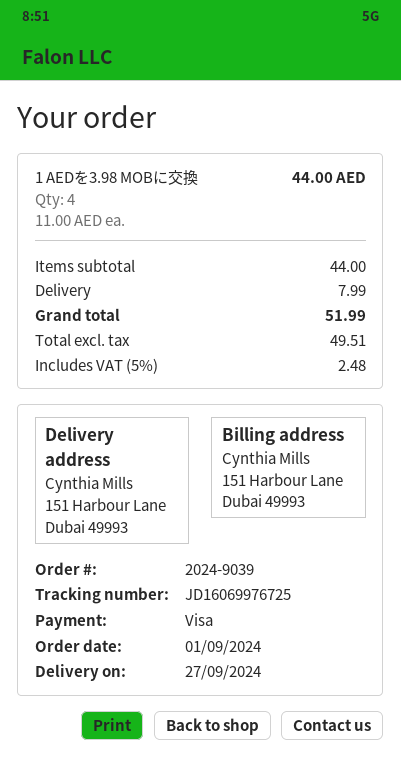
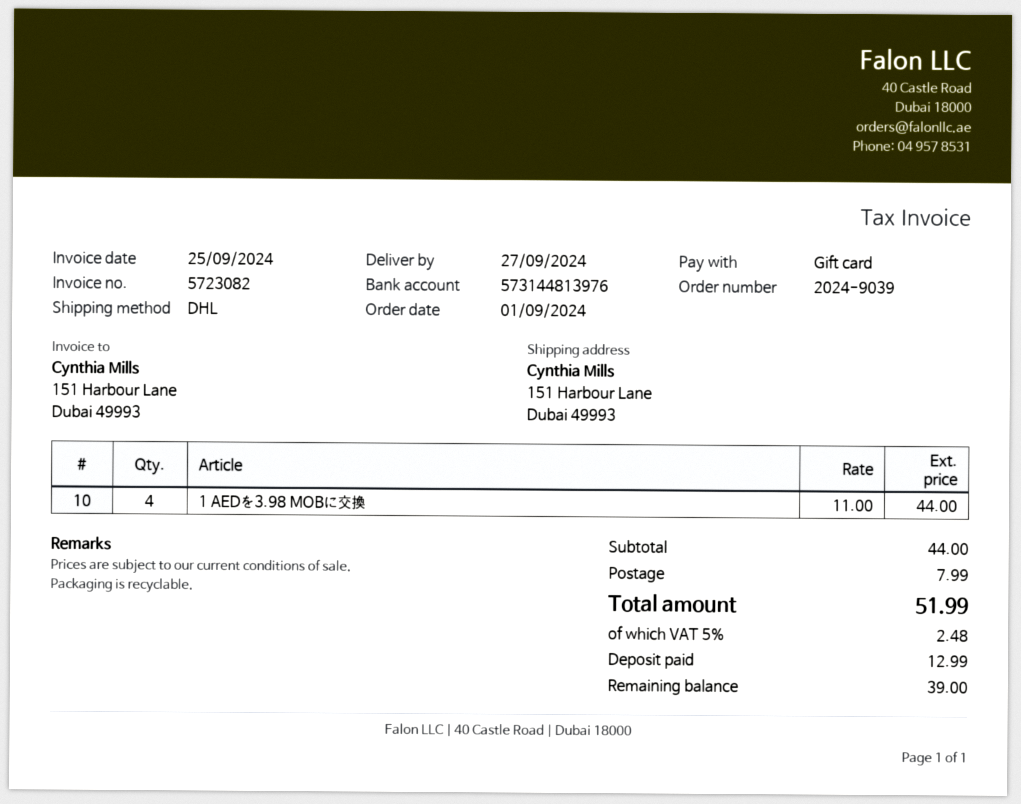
payment method: Visa -> gift card

